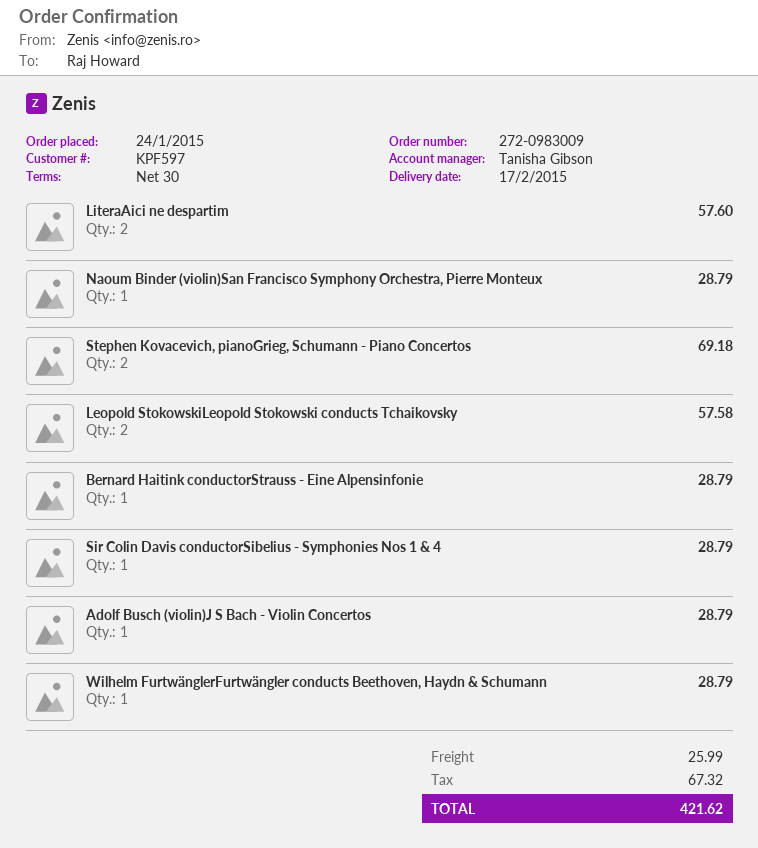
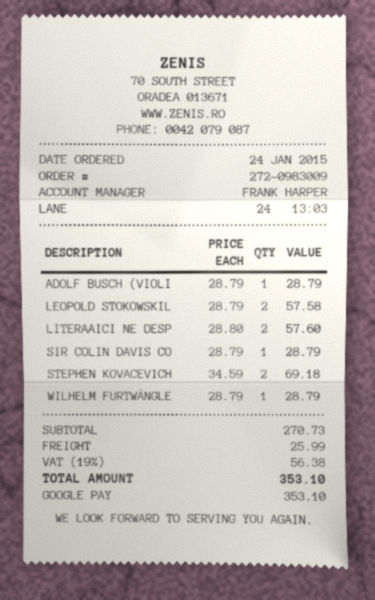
sales rep: Tanisha Gibson -> FRANK HARPER
Naoum Binder (violin)San Francisco Symphony Orchestra, Pierre Monteux: 1 for 28.79 -> none
Bernard Haitink conductorStrauss - Eine Alpensinfonie: 1 for 28.79 -> none
tax: 67.32 -> 56.38
total: 421.62 -> 353.10

